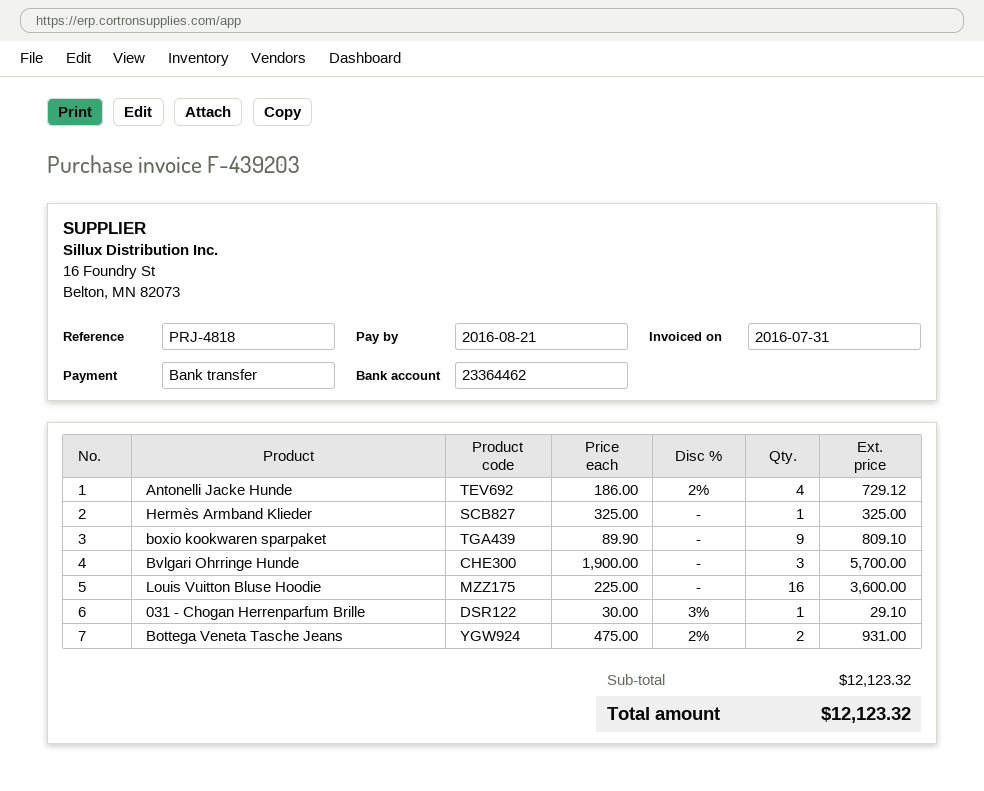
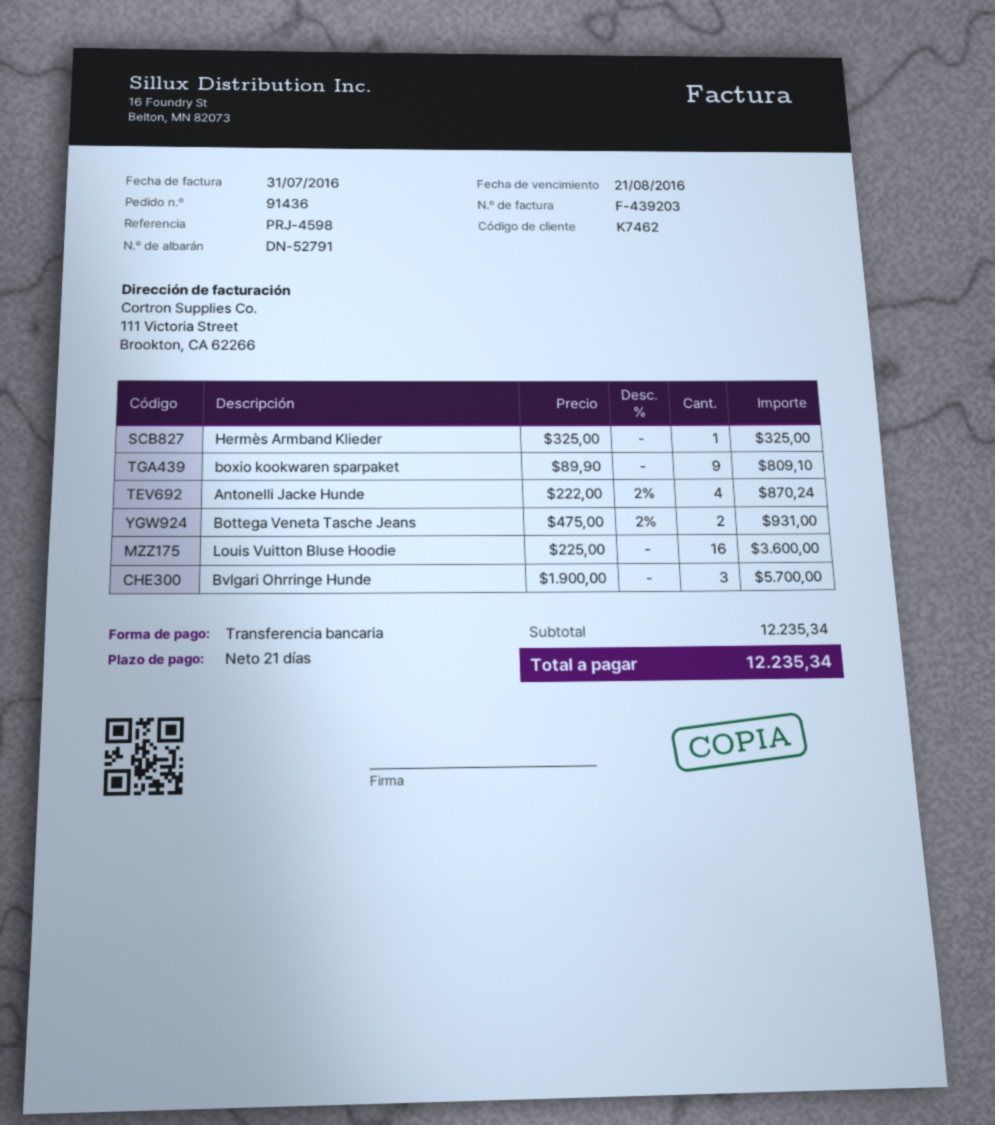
reference: PRJ-4818 -> PRJ-4598
Antonelli Jacke Hunde: 4 x 186.00 - 2% = 729.12 -> 4 x 222.00 - 2% = 870.24
031 - Chogan Herrenparfum Brille: 1 x 30.00 - 3% = 29.10 -> none
subtotal: 12123.32 -> 12235.34
total: 12123.32 -> 12235.34

